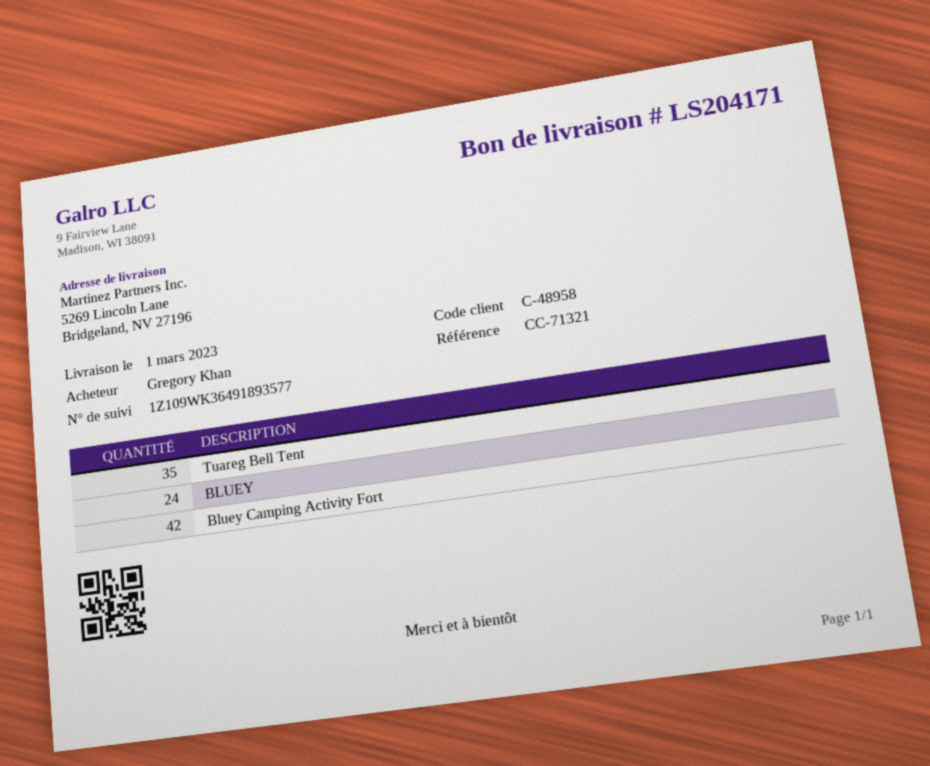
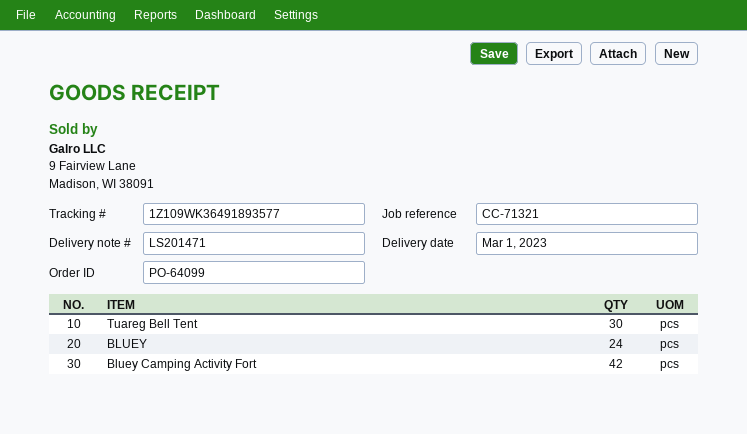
delivery note number: LS204171 -> LS201471
Tuareg Bell Tent: 35 -> 30

